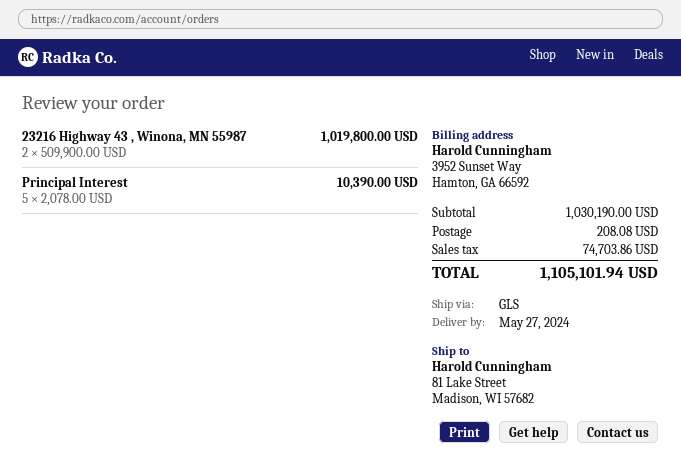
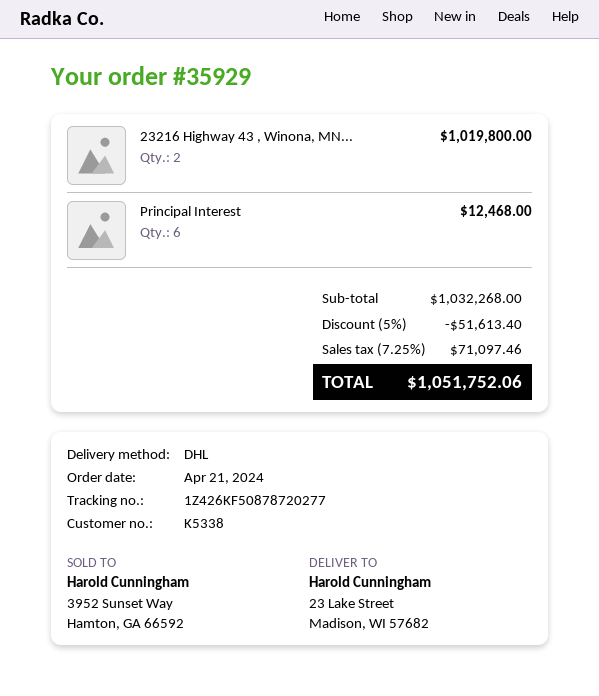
shipping method: GLS -> DHL
ship to: 81 Lake Street, Madison, WI 57682 -> 23 Lake Street, Madison, WI 57682
Principal Interest: 5 for 10390.00 -> 6 for 12468.00
subtotal: 1030190.00 -> 1032268.00
discount: none -> 5% = 51613.40
shipping: 208.08 -> none
tax: 74703.86 -> 71097.46
total: 1105101.94 -> 1051752.06

